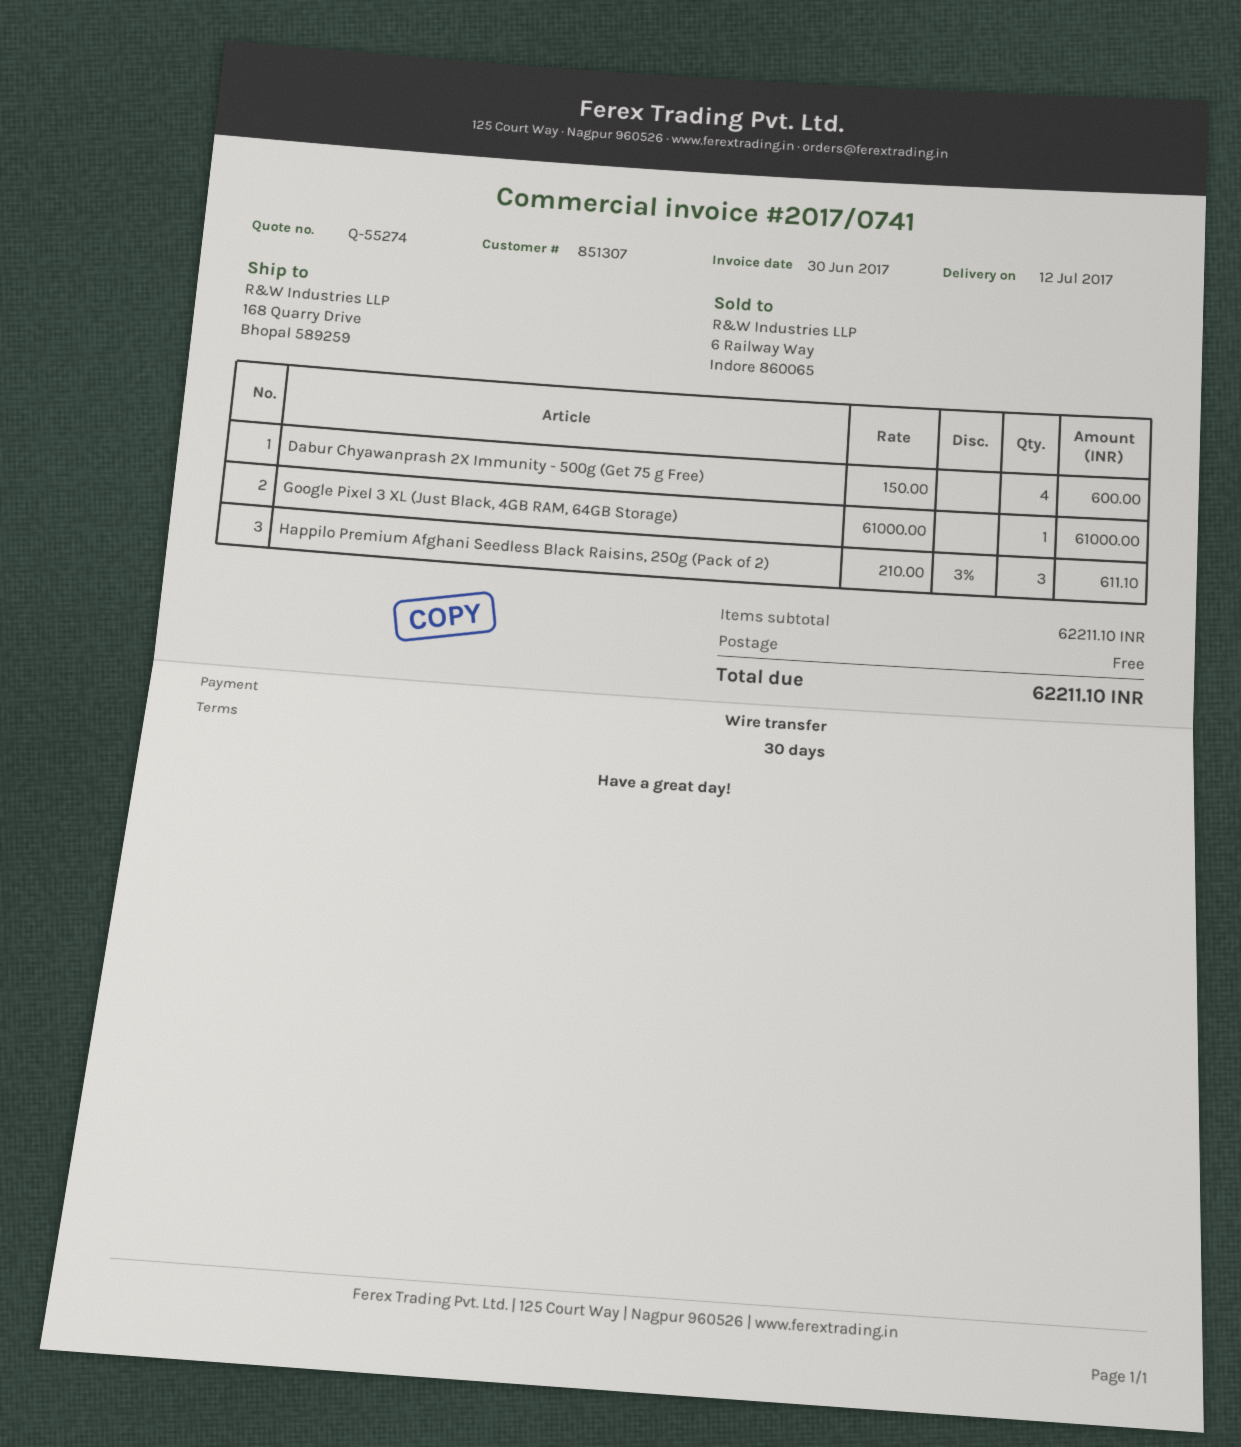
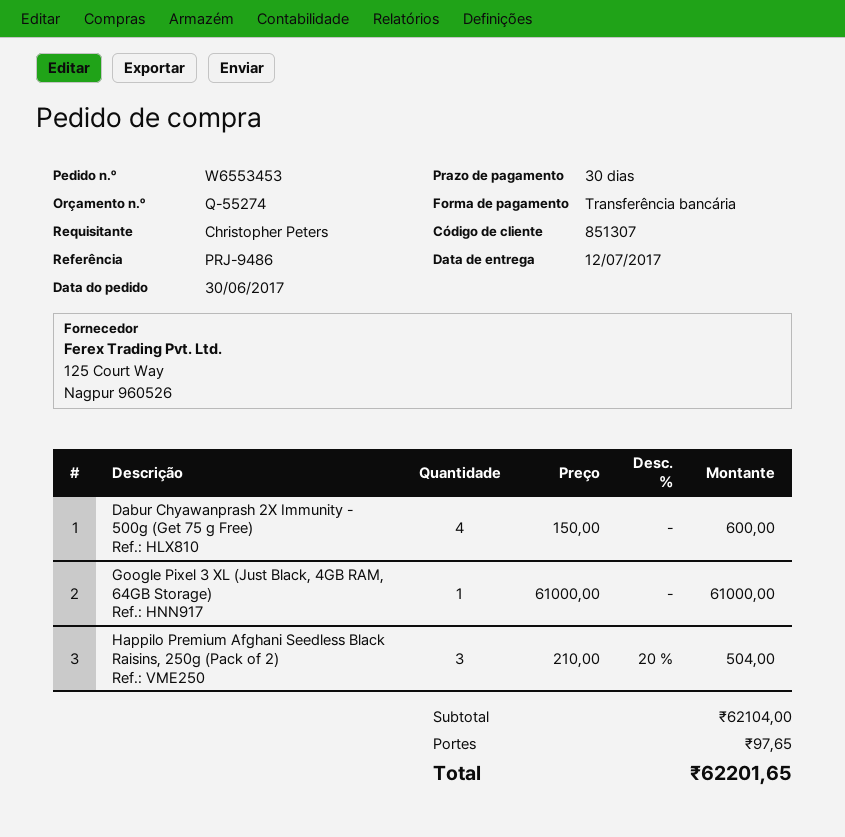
Happilo Premium Afghani Seedless Black Raisins, 250g (Pack of 2): 3 x 210.00 - 3% = 611.10 -> 3 x 210.00 - 20% = 504.00
subtotal: 62211.10 -> 62104.00
shipping: 0.00 -> 97.65
total: 62211.10 -> 62201.65

